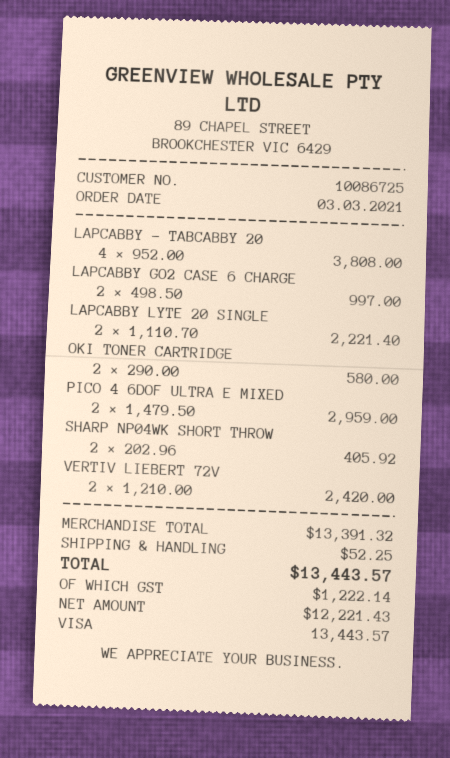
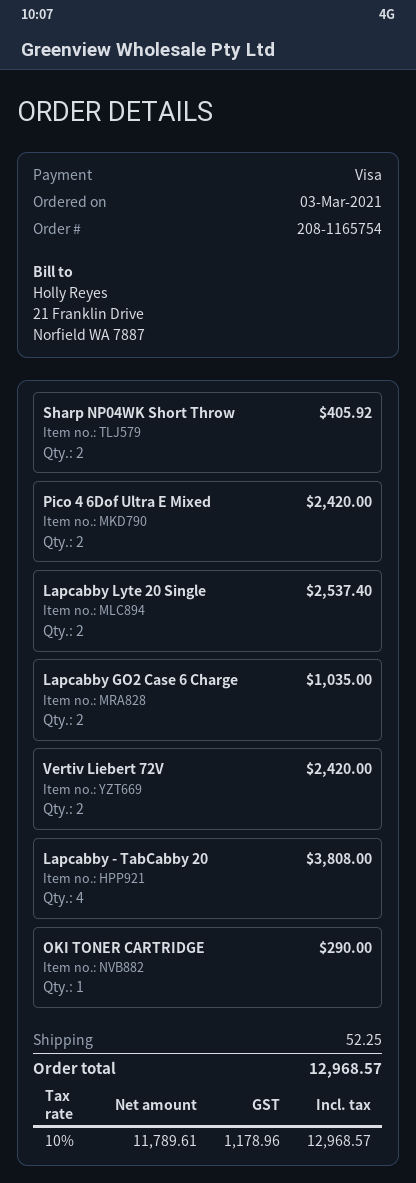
LAPCABBY GO2 CASE 6 CHARGE: 2 for 997.00 -> 2 for 1035.00
LAPCABBY LYTE 20 SINGLE: 2 for 2221.40 -> 2 for 2537.40
OKI TONER CARTRIDGE: 2 for 580.00 -> 1 for 290.00
PICO 4 6DOF ULTRA E MIXED: 2 for 2959.00 -> 2 for 2420.00
net: 12221.43 -> 11789.61
tax: 1222.14 -> 1178.96
total: 13443.57 -> 12968.57

